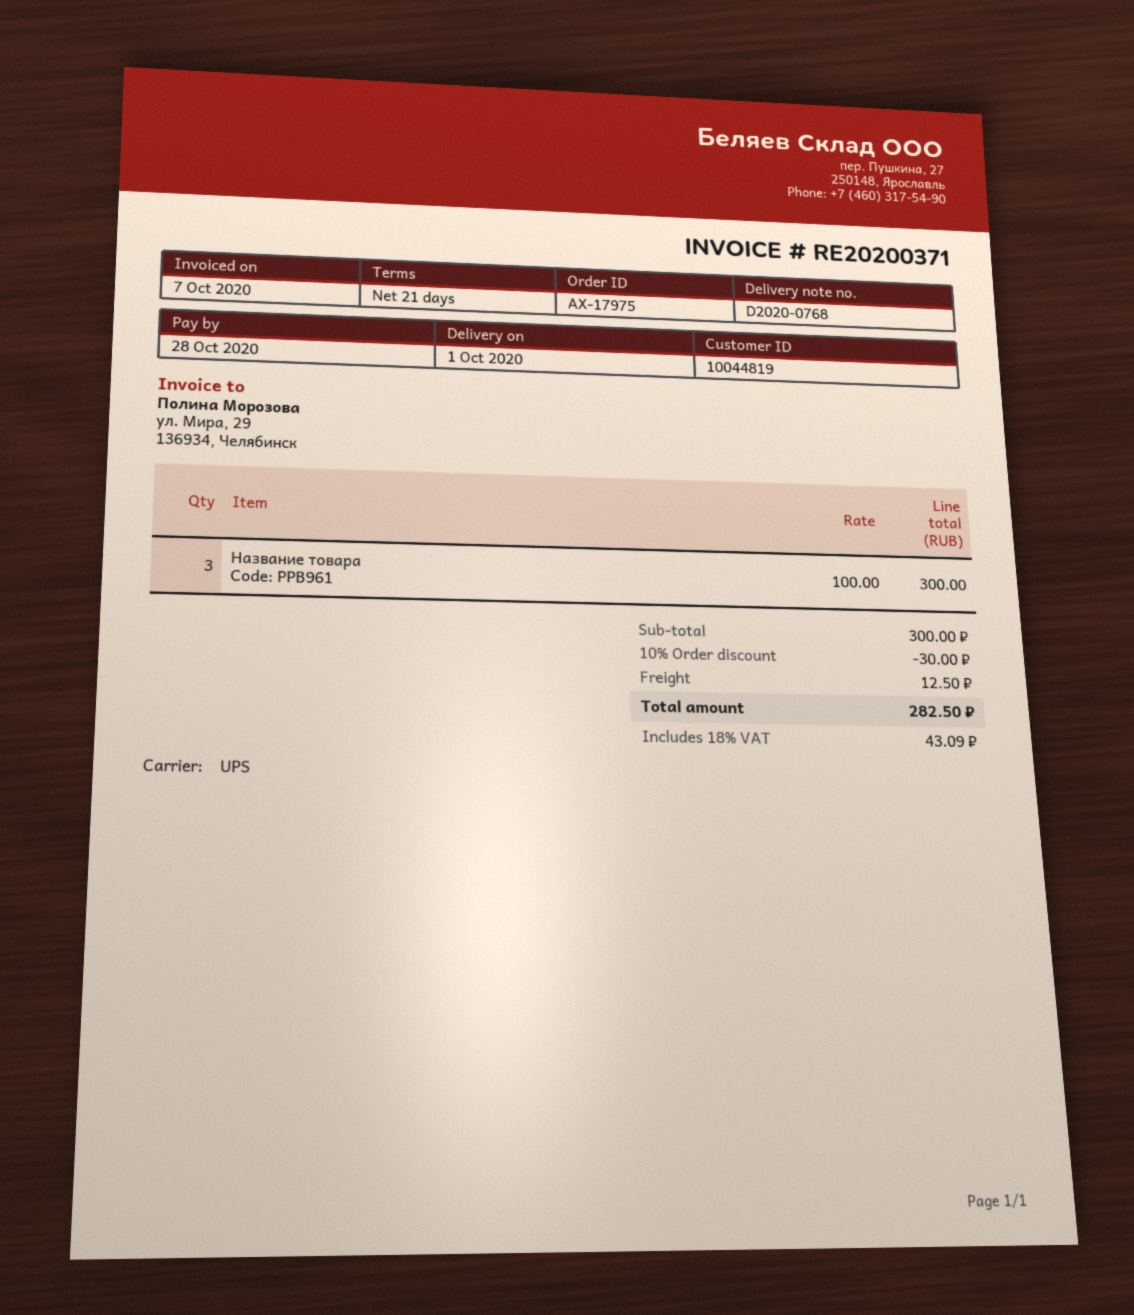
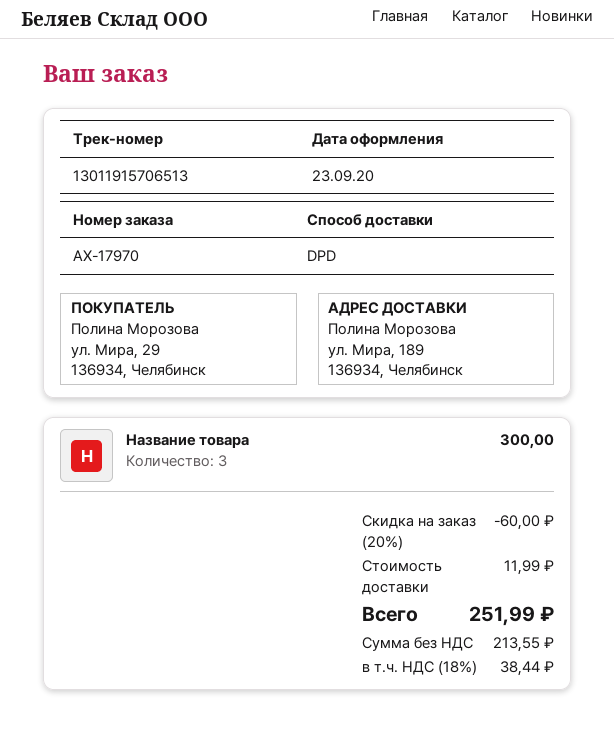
order number: AX-17975 -> AX-17970
shipping method: UPS -> DPD
discount: 10% = 30.00 -> 20% = 60.00
shipping: 12.50 -> 11.99
tax: 18% = 43.09 -> 18% = 38.44
total: 282.50 -> 251.99

